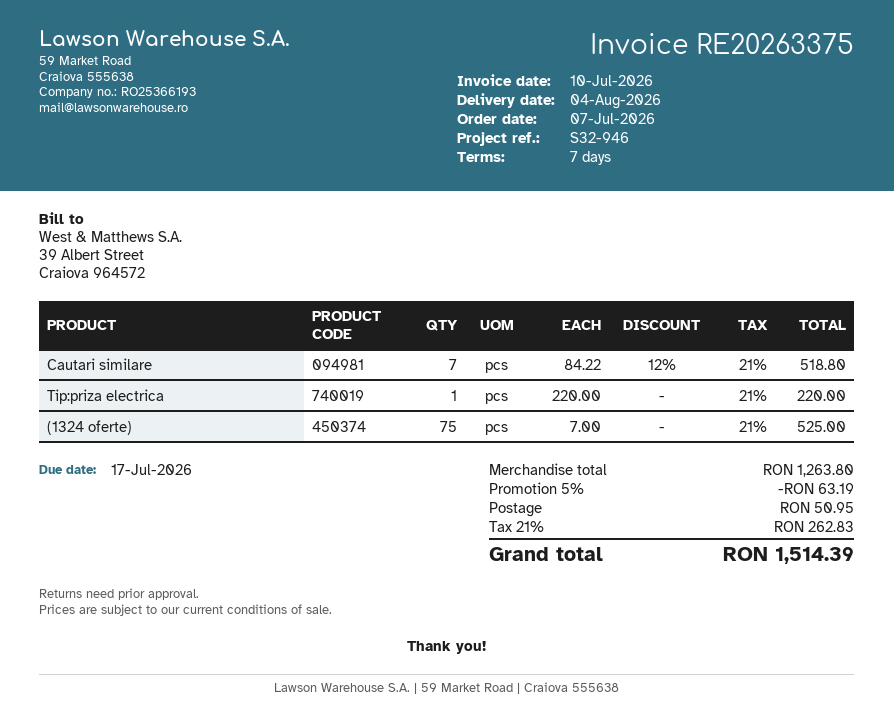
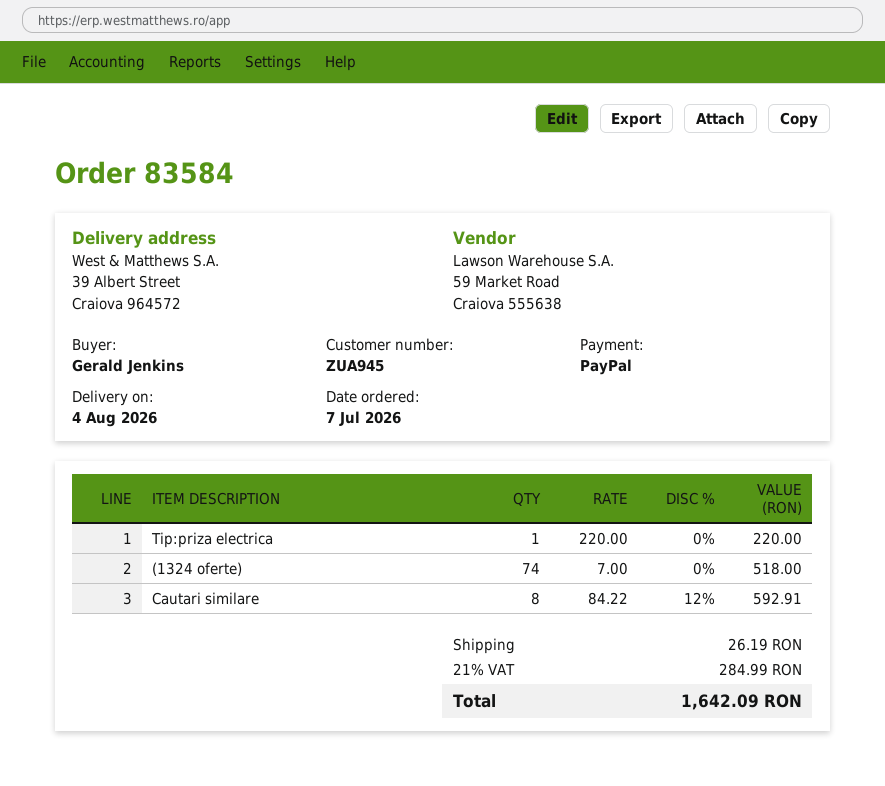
Cautari similare: 7 x 84.22 - 12% = 518.80 -> 8 x 84.22 - 12% = 592.91
(1324 oferte): 75 x 7.00 = 525.00 -> 74 x 7.00 = 518.00
discount: 5% = 63.19 -> none
shipping: 50.95 -> 26.19
tax: 21% = 262.83 -> 21% = 284.99
total: 1514.39 -> 1642.09

